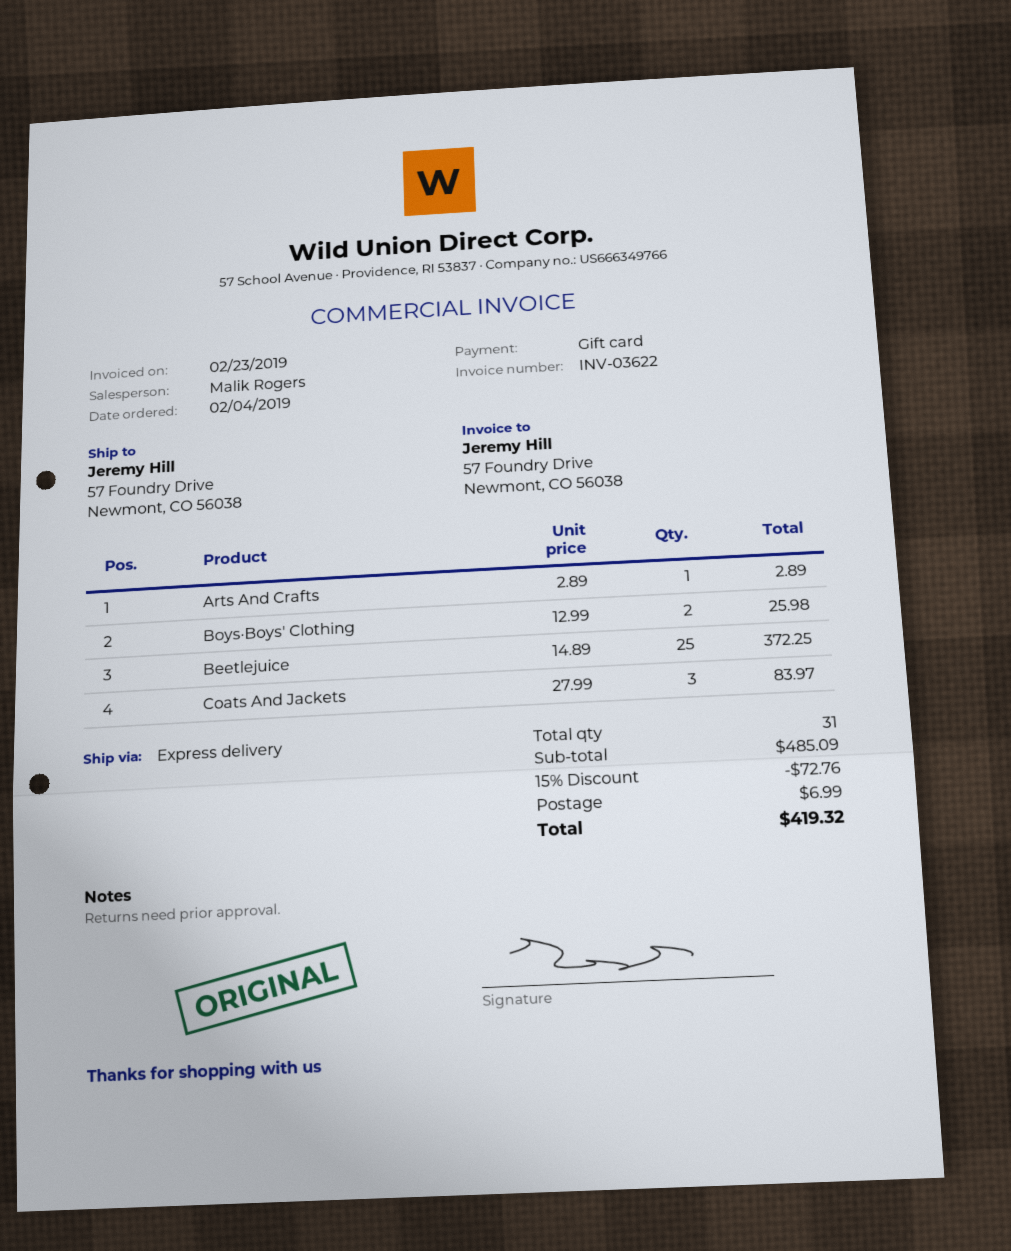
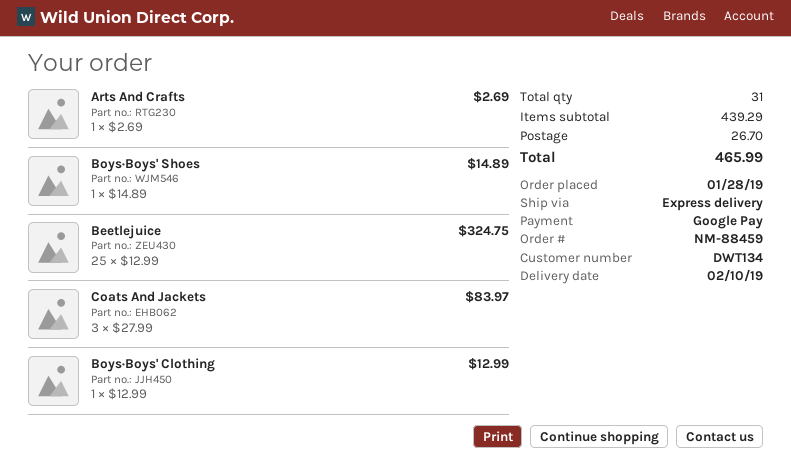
order date: 2019-02-04 -> 2019-01-28
payment method: gift card -> Google Pay
Arts And Crafts: 1 x 2.89 = 2.89 -> 1 x 2.69 = 2.69
Boys·Boys' Clothing: 2 x 12.99 = 25.98 -> 1 x 12.99 = 12.99
Beetlejuice: 25 x 14.89 = 372.25 -> 25 x 12.99 = 324.75
Boys·Boys' Shoes: none -> 1 x 14.89 = 14.89
subtotal: 485.09 -> 439.29
discount: 15% = 72.76 -> none
shipping: 6.99 -> 26.70
total: 419.32 -> 465.99

